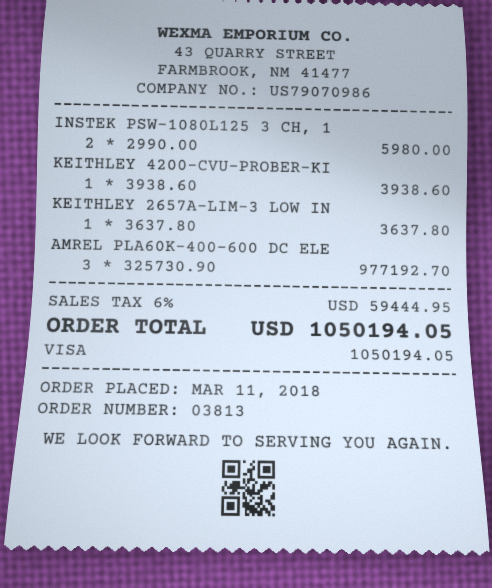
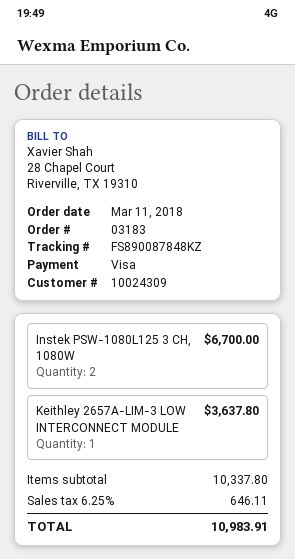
order number: 03813 -> 03183
INSTEK PSW-1080L125 3 CH, 1: 2 for 5980.00 -> 2 for 6700.00
KEITHLEY 4200-CVU-PROBER-KI: 1 for 3938.60 -> none
AMREL PLA60K-400-600 DC ELE: 3 for 977192.70 -> none
tax: 6% = 59444.95 -> 6.25% = 646.11
total: 1050194.05 -> 10983.91

